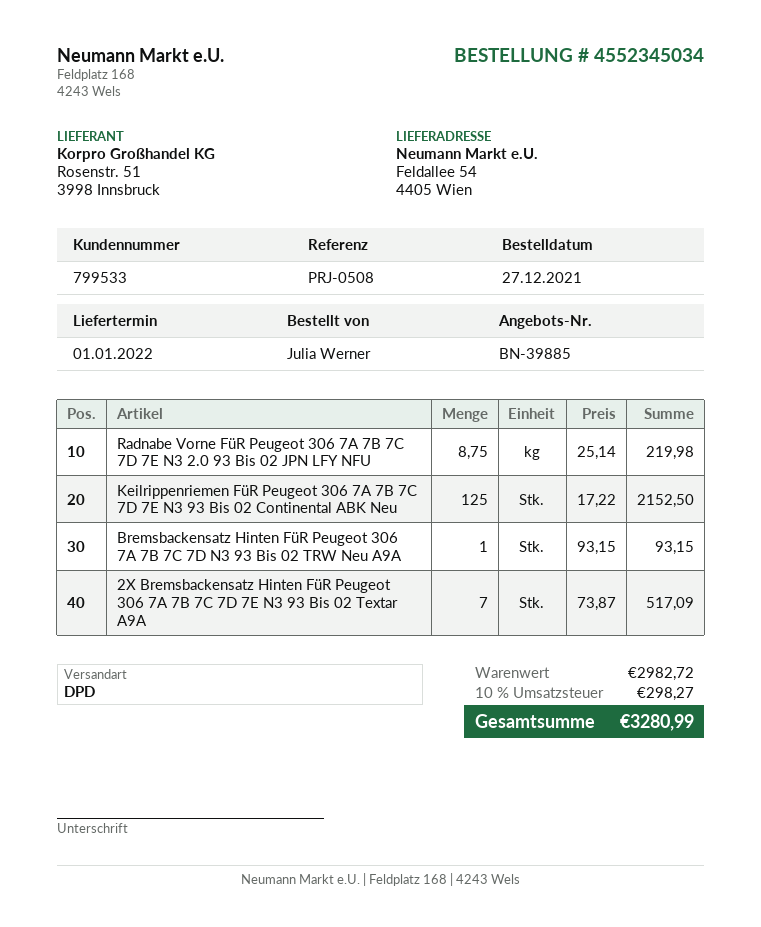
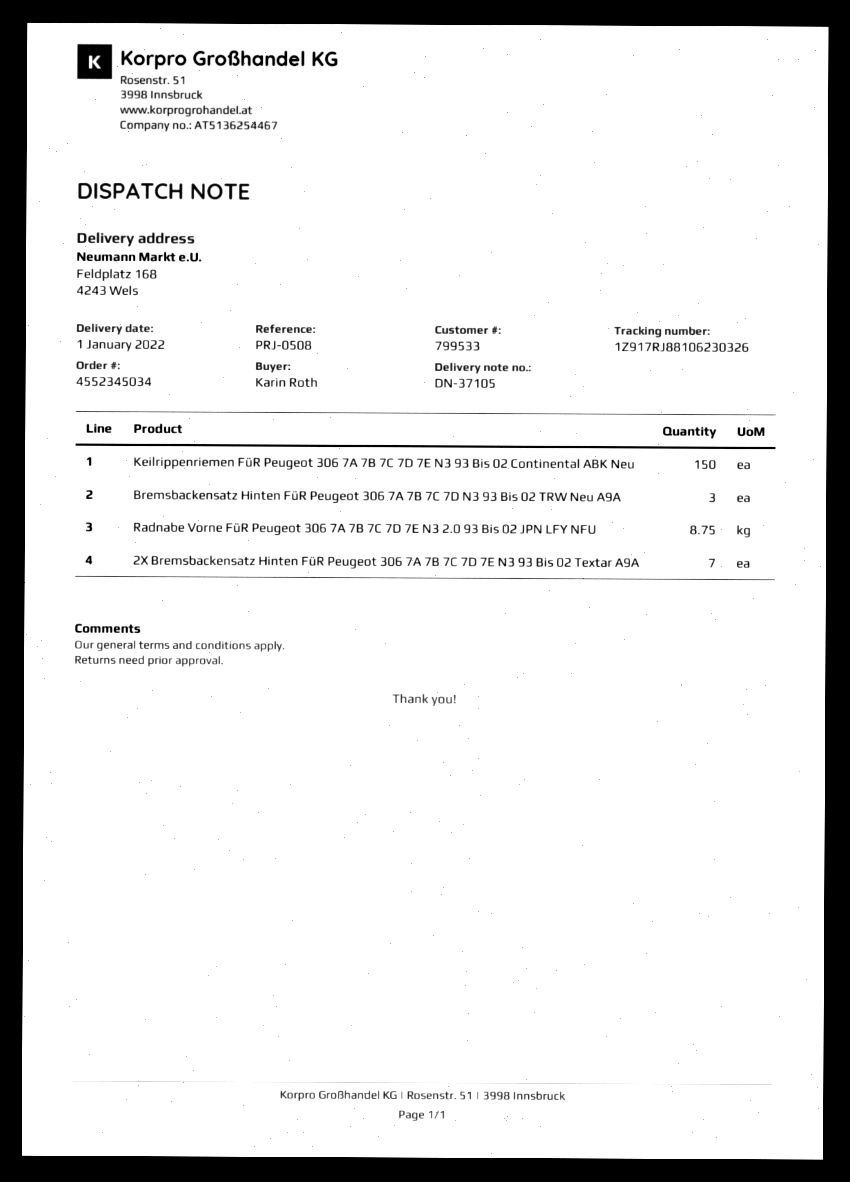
ordered by: Julia Werner -> Karin Roth
ship to: Feldallee 54, 4405 Wien -> Feldplatz 168, 4243 Wels
Keilrippenriemen FüR Peugeot 306 7A 7B 7C 7D 7E N3 93 Bis 02 Continental ABK Neu: 125 -> 150
Bremsbackensatz Hinten FüR Peugeot 306 7A 7B 7C 7D N3 93 Bis 02 TRW Neu A9A: 1 -> 3

